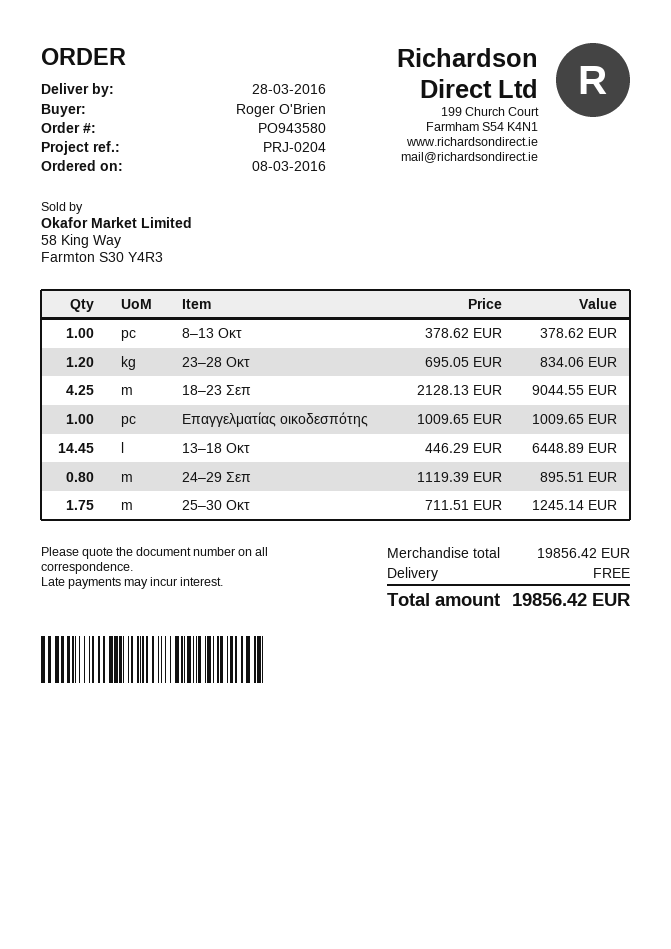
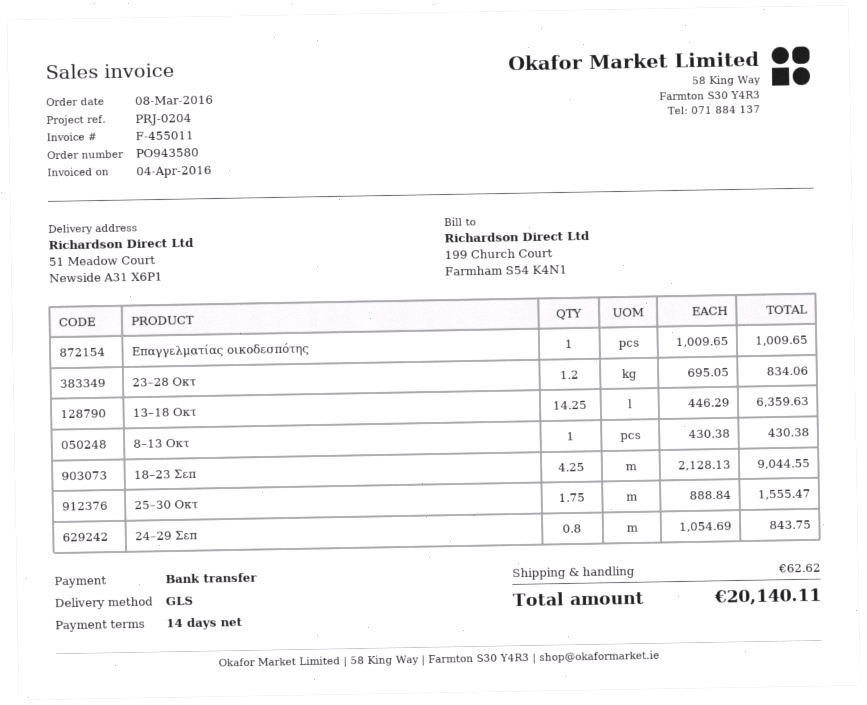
8–13 Οκτ: 1 x 378.62 = 378.62 -> 1 x 430.38 = 430.38
13–18 Οκτ: 14.45 x 446.29 = 6448.89 -> 14.25 x 446.29 = 6359.63
24–29 Σεπ: 0.8 x 1119.39 = 895.51 -> 0.8 x 1054.69 = 843.75
25–30 Οκτ: 1.75 x 711.51 = 1245.14 -> 1.75 x 888.84 = 1555.47
shipping: 0.00 -> 62.62
total: 19856.42 -> 20140.11

